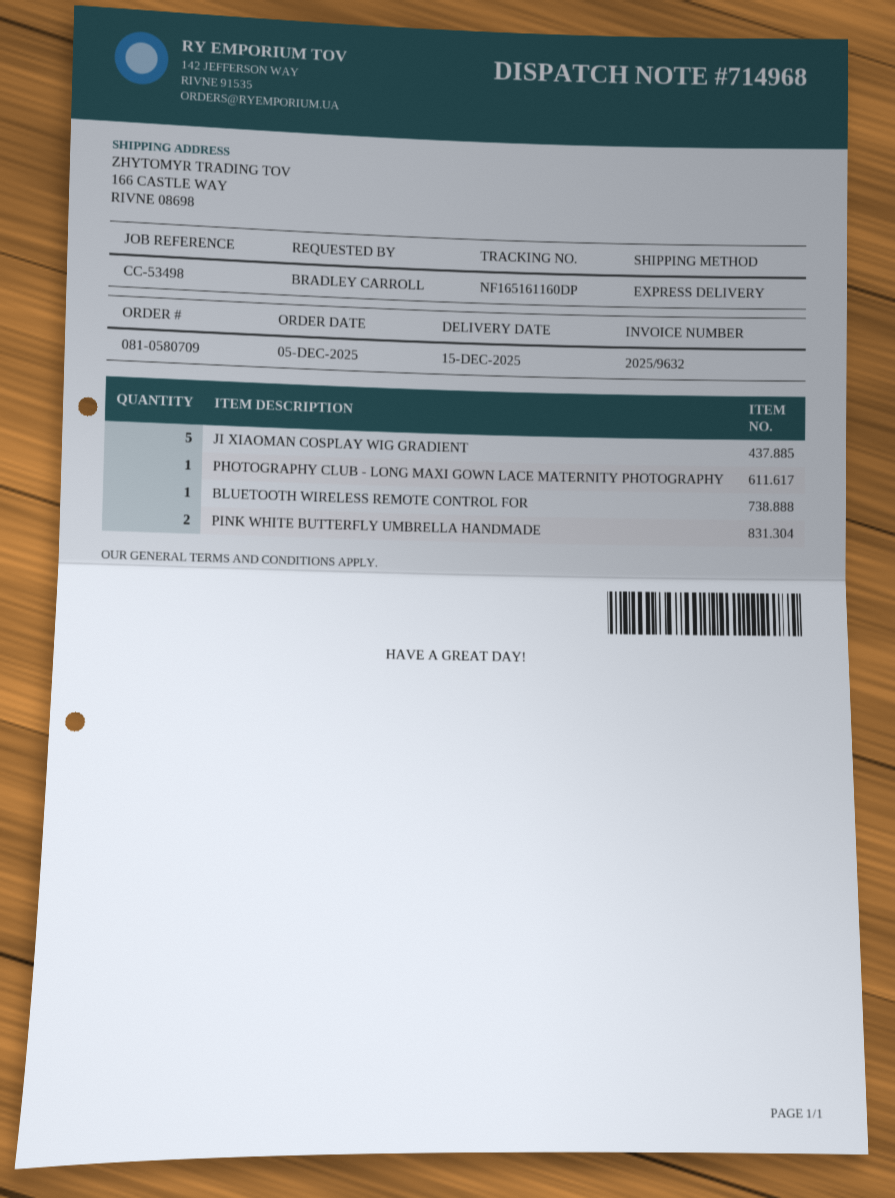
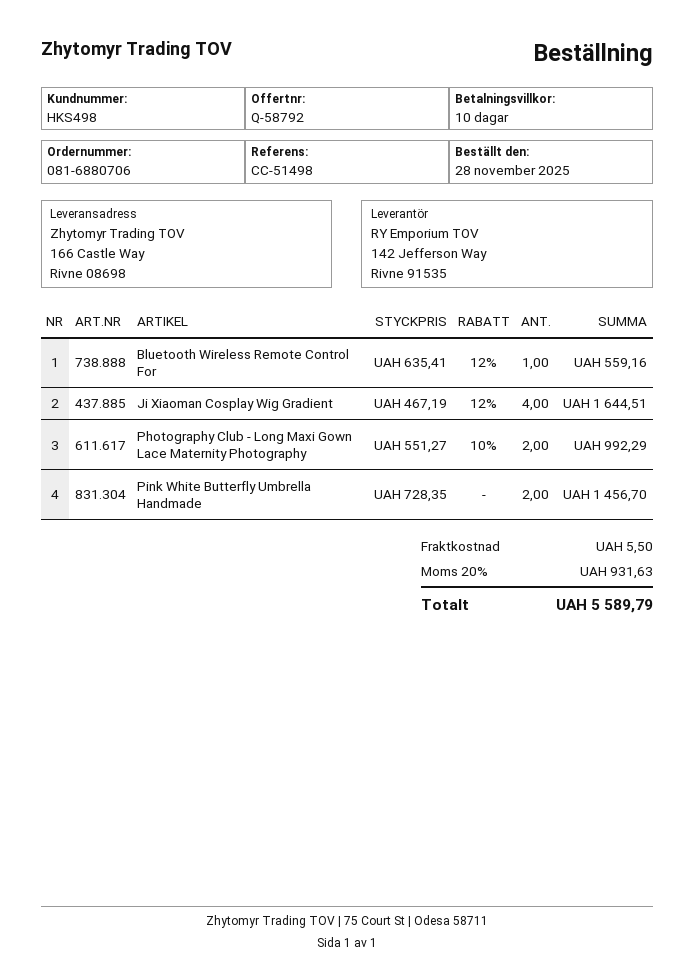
order number: 081-0580709 -> 081-6880706
order date: 2025-12-05 -> 2025-11-28
reference: CC-53498 -> CC-51498
JI XIAOMAN COSPLAY WIG GRADIENT: 5 -> 4
PHOTOGRAPHY CLUB - LONG MAXI GOWN LACE MATERNITY PHOTOGRAPHY: 1 -> 2

